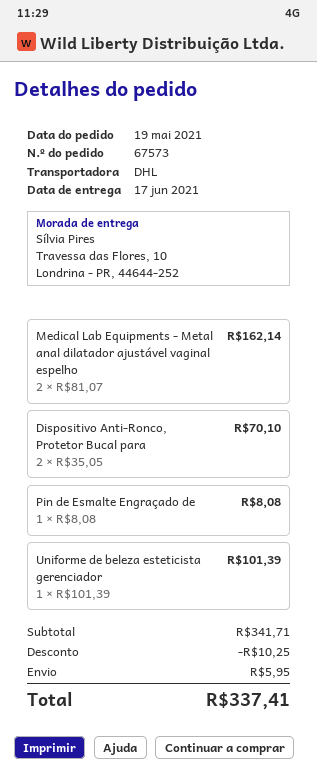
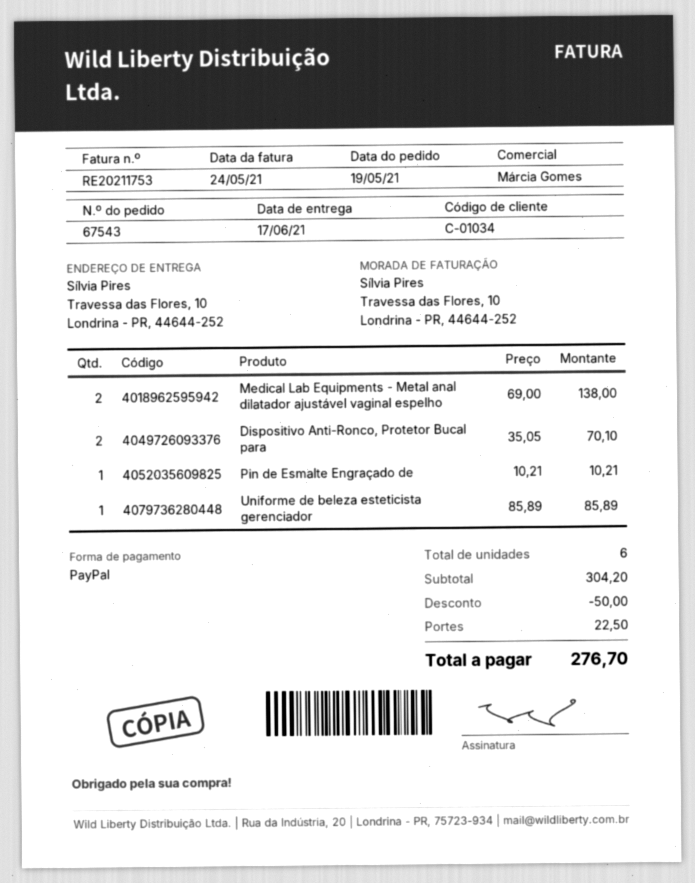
order number: 67573 -> 67543
Medical Lab Equipments - Metal anal dilatador ajustável vaginal espelho: 2 x 81.07 = 162.14 -> 2 x 69.00 = 138.00
Pin de Esmalte Engraçado de: 1 x 8.08 = 8.08 -> 1 x 10.21 = 10.21
Uniforme de beleza esteticista gerenciador: 1 x 101.39 = 101.39 -> 1 x 85.89 = 85.89
subtotal: 341.71 -> 304.20
discount: 10.25 -> 50.00
shipping: 5.95 -> 22.50
total: 337.41 -> 276.70

